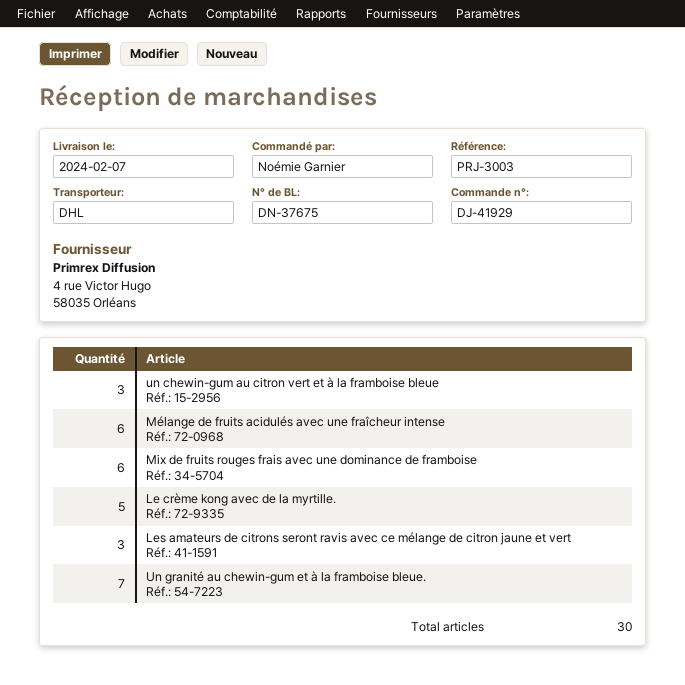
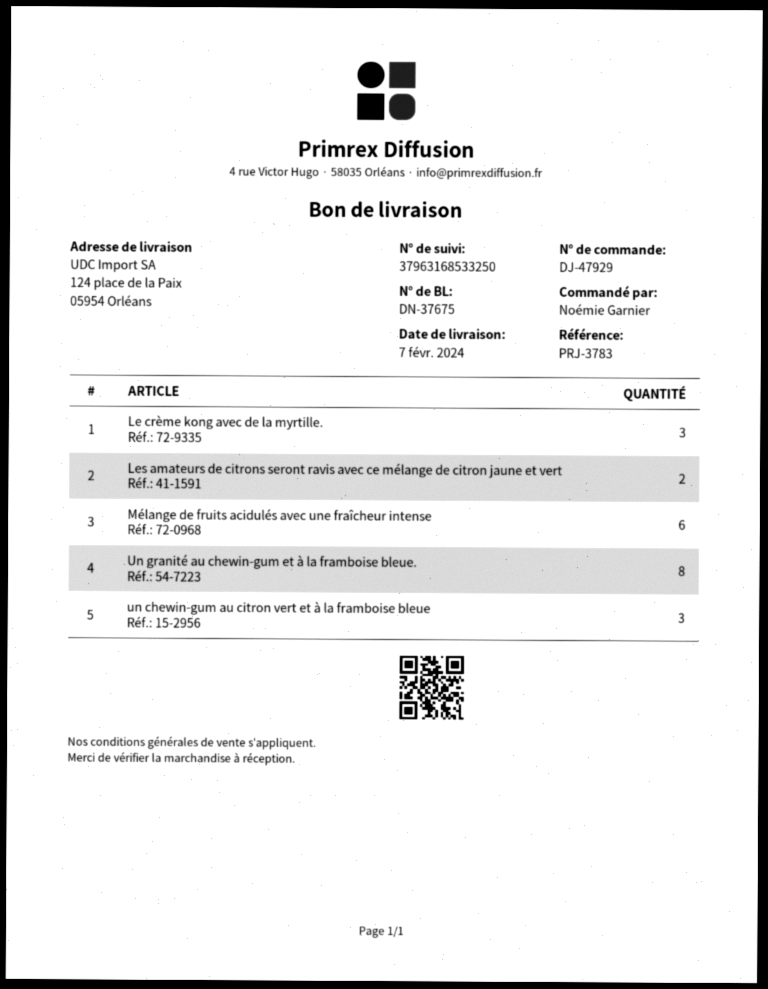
order number: DJ-41929 -> DJ-47929
reference: PRJ-3003 -> PRJ-3783
Mix de fruits rouges frais avec une dominance de framboise: 6 -> none
Le crème kong avec de la myrtille.: 5 -> 3
Les amateurs de citrons seront ravis avec ce mélange de citron jaune et vert: 3 -> 2
Un granité au chewin-gum et à la framboise bleue.: 7 -> 8

